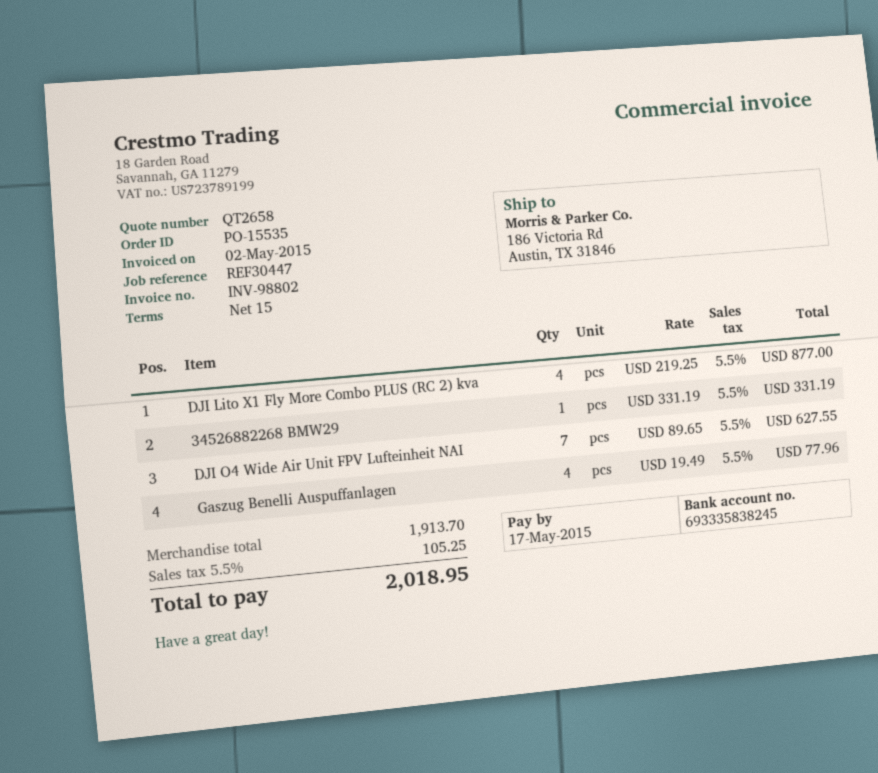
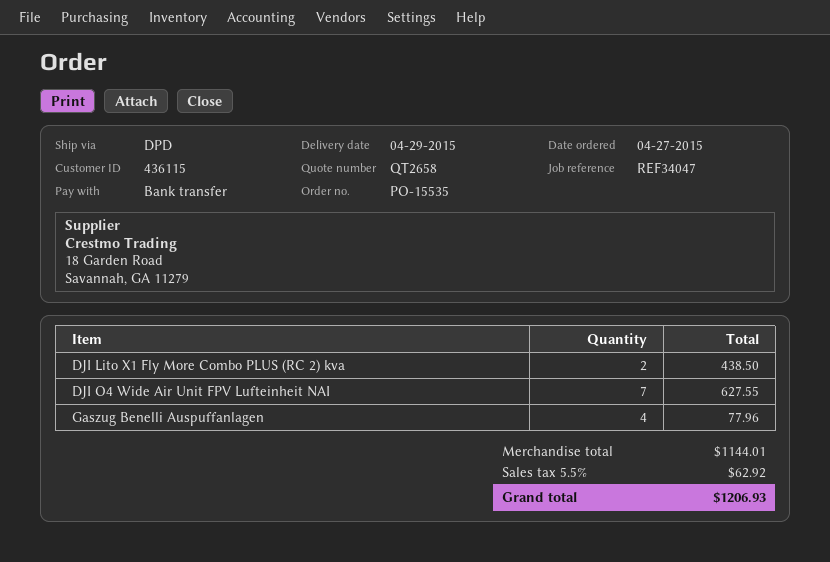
reference: REF30447 -> REF34047
DJI Lito X1 Fly More Combo PLUS (RC 2) kva: 4 for 877.00 -> 2 for 438.50
34526882268 BMW29: 1 for 331.19 -> none
subtotal: 1913.70 -> 1144.01
tax: 5.5% = 105.25 -> 5.5% = 62.92
total: 2018.95 -> 1206.93

